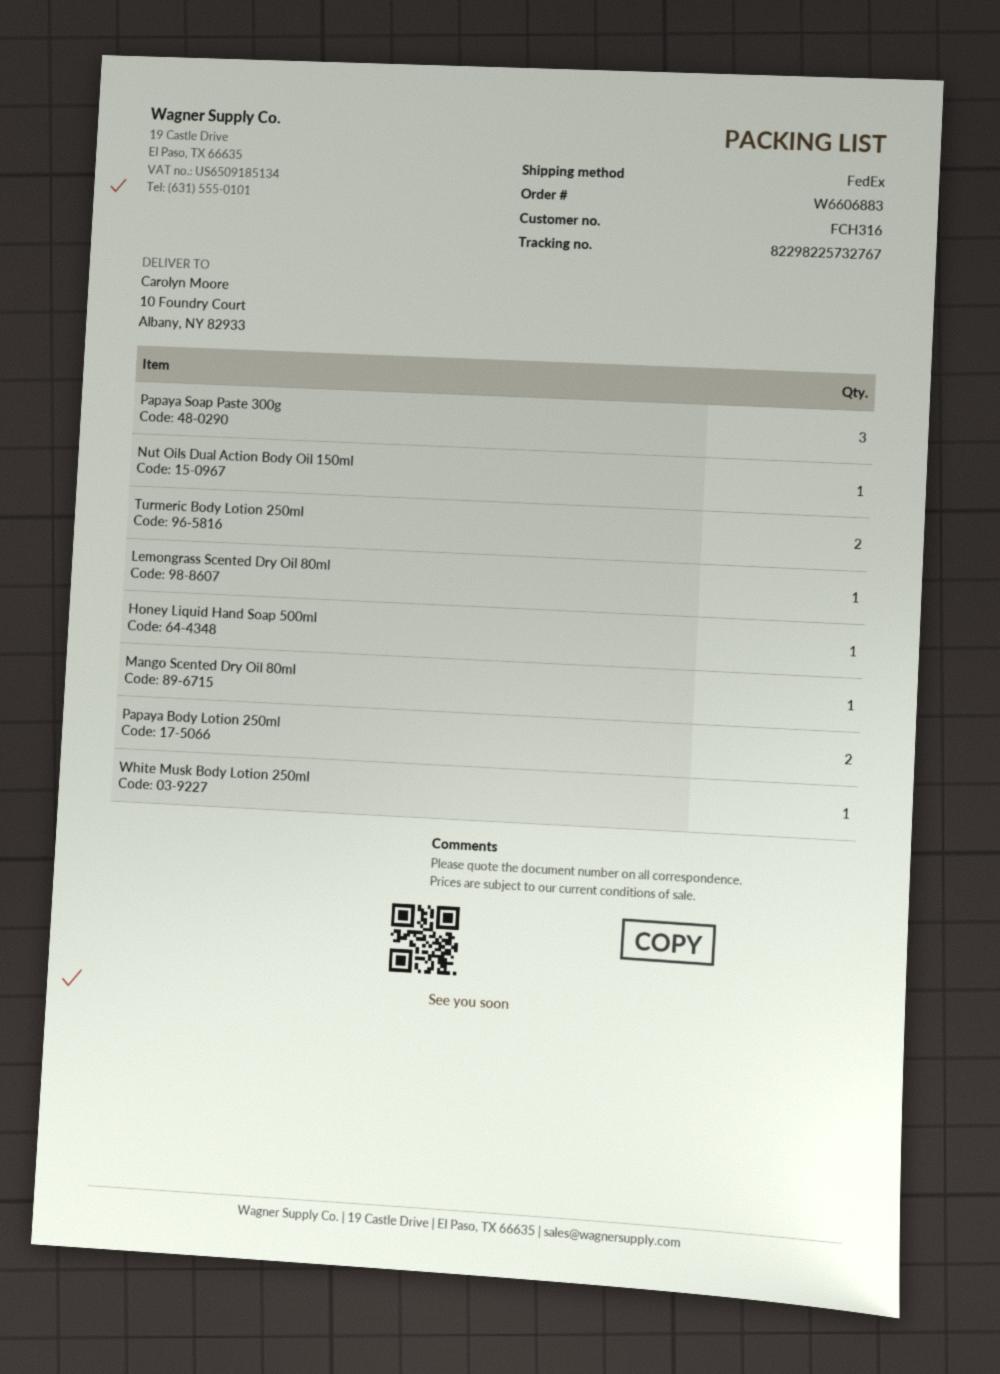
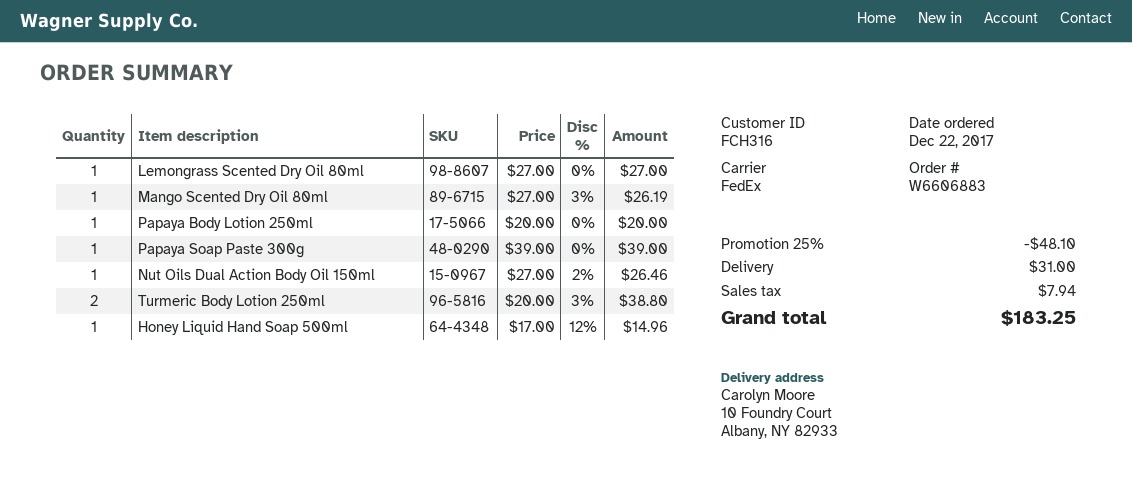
Papaya Soap Paste 300g: 3 -> 1
Papaya Body Lotion 250ml: 2 -> 1
White Musk Body Lotion 250ml: 1 -> none

